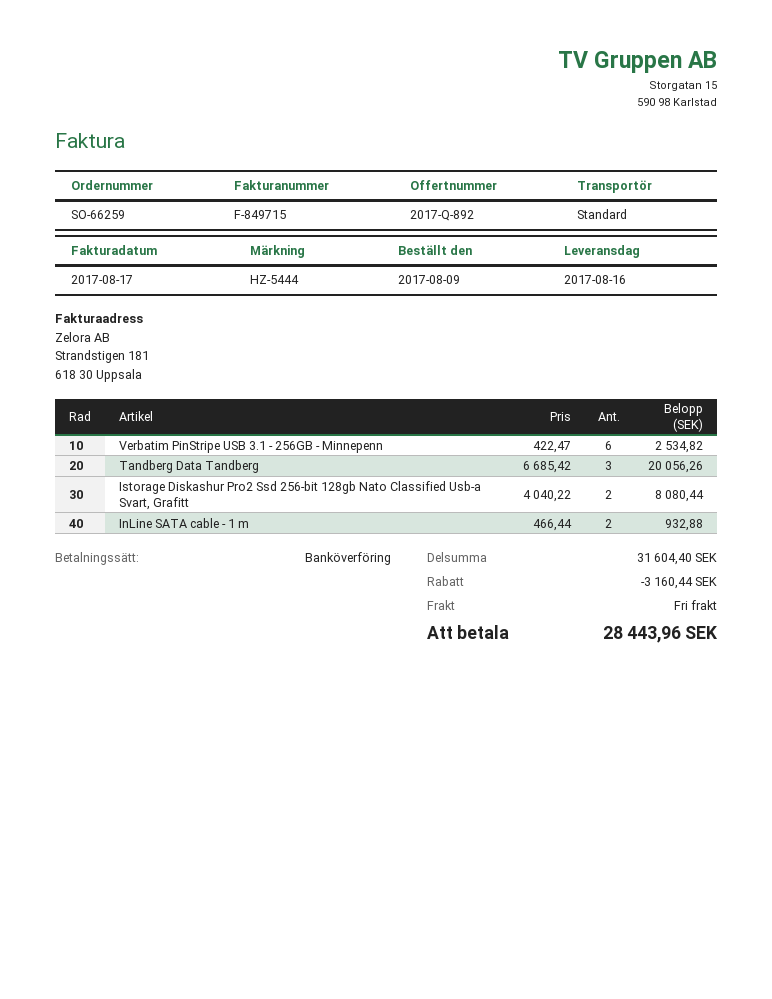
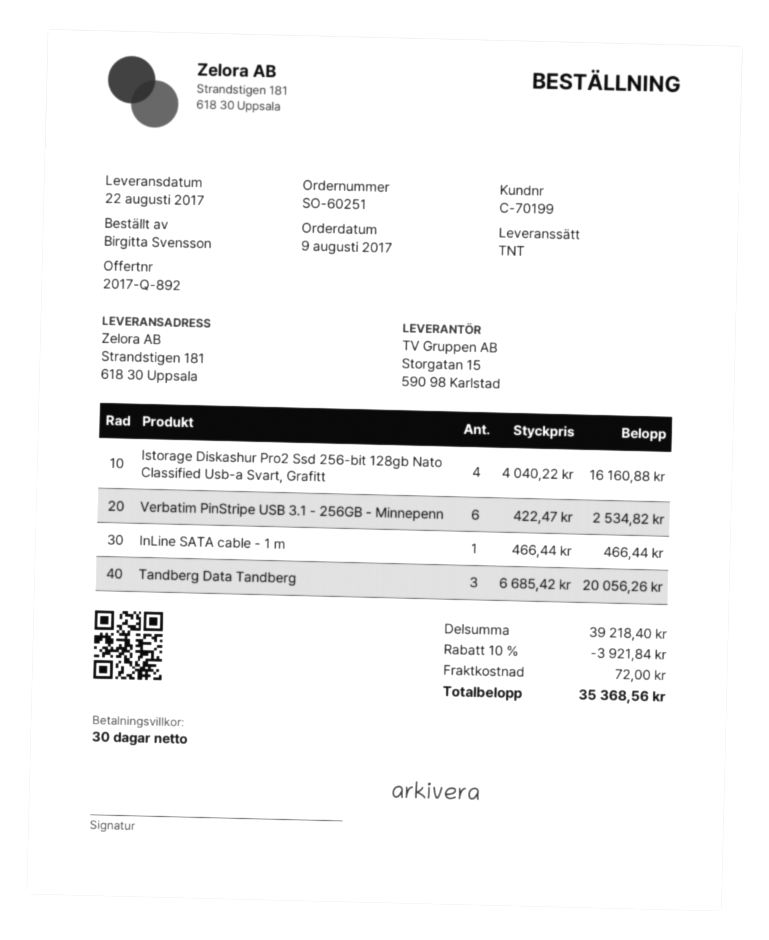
order number: SO-66259 -> SO-60251
delivery date: 2017-08-16 -> 2017-08-22
shipping method: standard -> TNT
Istorage Diskashur Pro2 Ssd 256-bit 128gb Nato Classified Usb-a Svart, Grafitt: 2 x 4040.22 = 8080.44 -> 4 x 4040.22 = 16160.88
InLine SATA cable - 1 m: 2 x 466.44 = 932.88 -> 1 x 466.44 = 466.44
subtotal: 31604.40 -> 39218.40
discount: 3160.44 -> 3921.84
shipping: 0.00 -> 72.00
total: 28443.96 -> 35368.56

